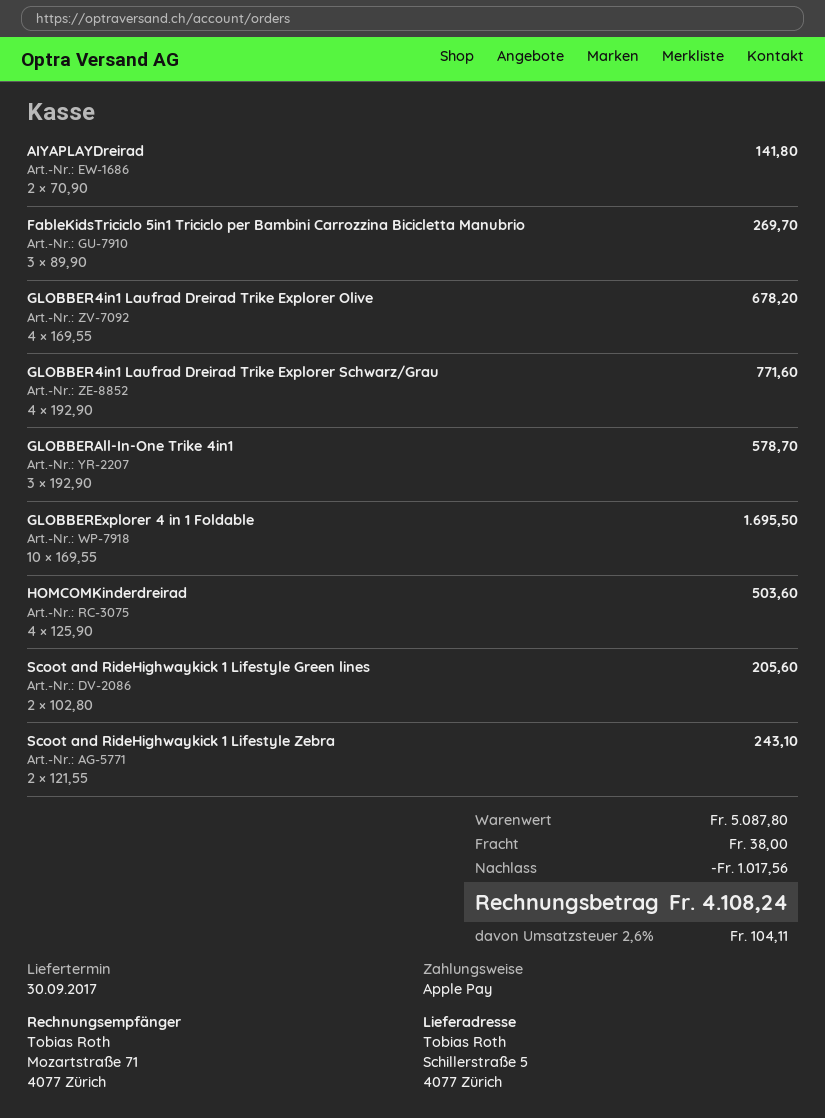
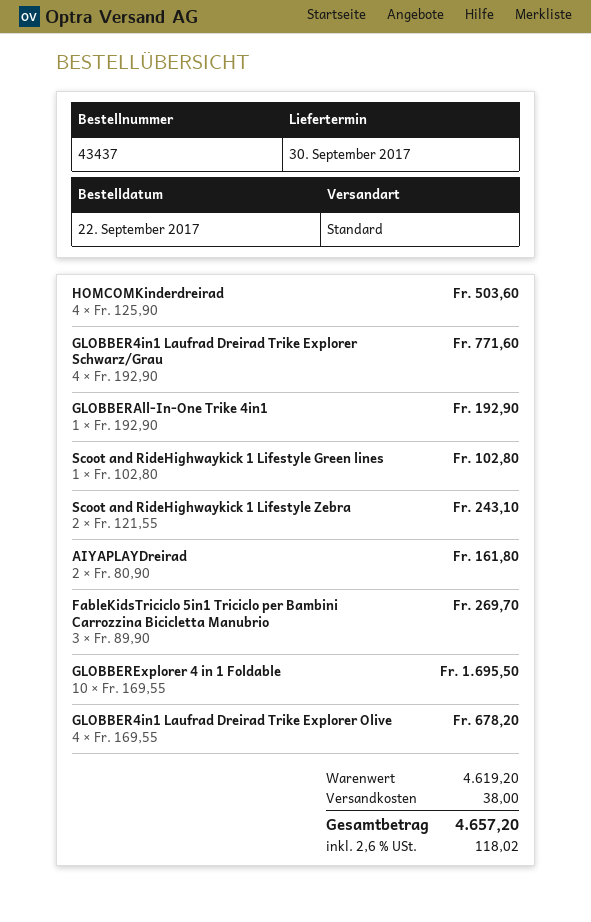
AIYAPLAYDreirad: 2 x 70.90 = 141.80 -> 2 x 80.90 = 161.80
GLOBBERAll-In-One Trike 4in1: 3 x 192.90 = 578.70 -> 1 x 192.90 = 192.90
Scoot and RideHighwaykick 1 Lifestyle Green lines: 2 x 102.80 = 205.60 -> 1 x 102.80 = 102.80
subtotal: 5087.80 -> 4619.20
discount: 1017.56 -> none
tax: 2.6% = 104.11 -> 2.6% = 118.02
total: 4108.24 -> 4657.20

